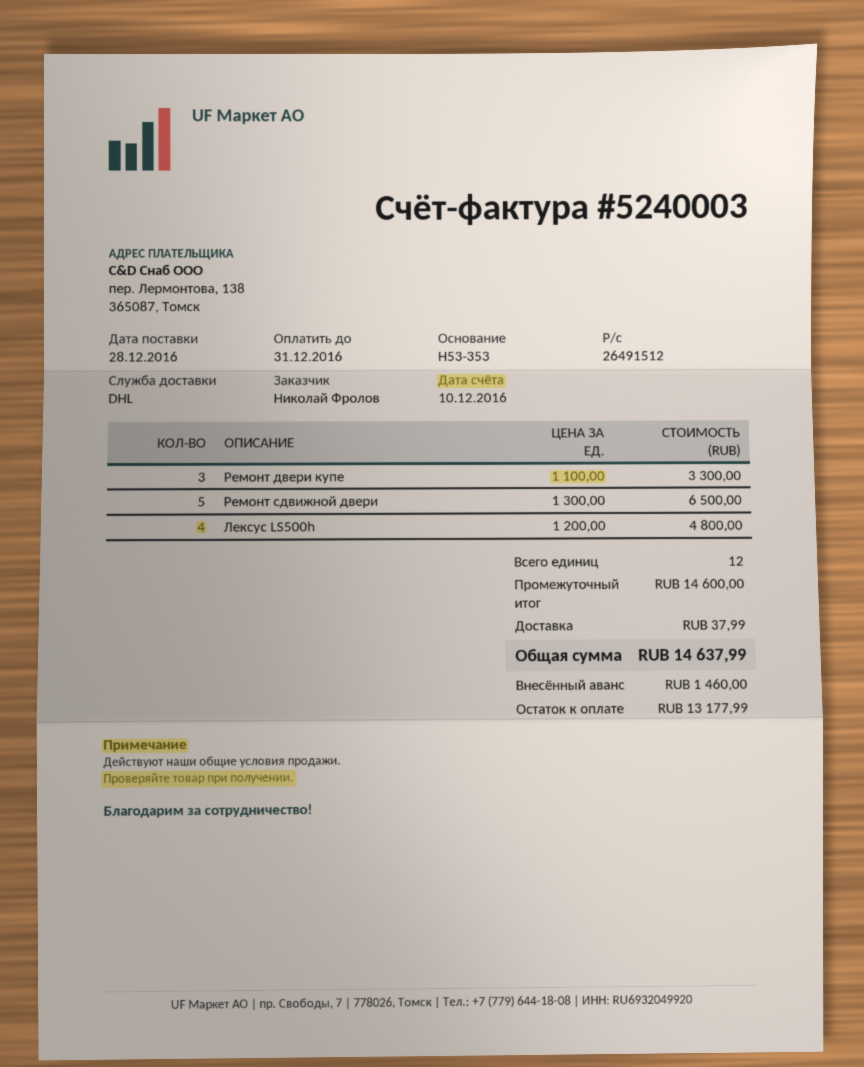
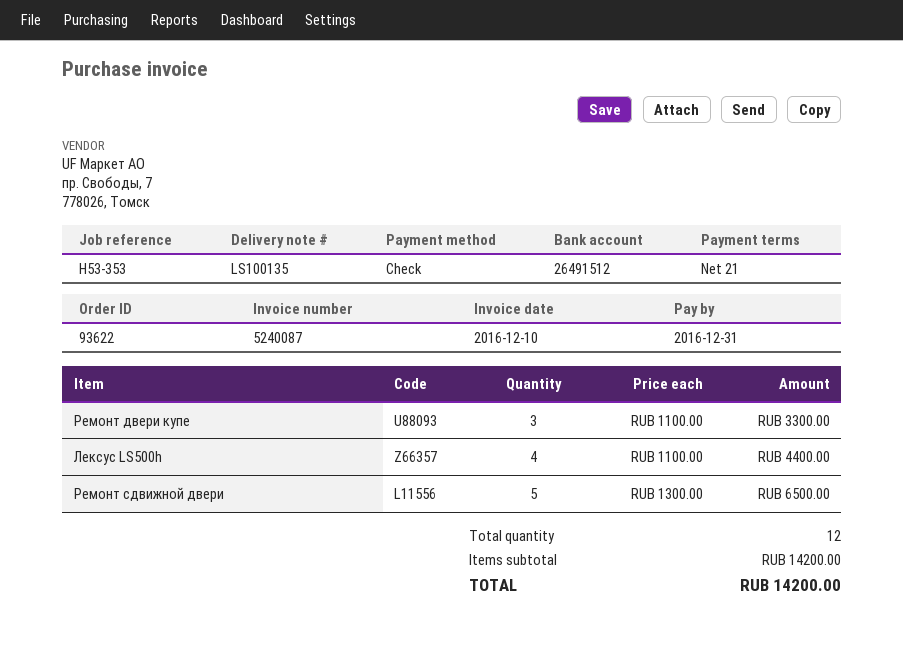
invoice number: 5240003 -> 5240087
Лексус LS500h: 4 x 1200.00 = 4800.00 -> 4 x 1100.00 = 4400.00
subtotal: 14600.00 -> 14200.00
shipping: 37.99 -> none
total: 14637.99 -> 14200.00

